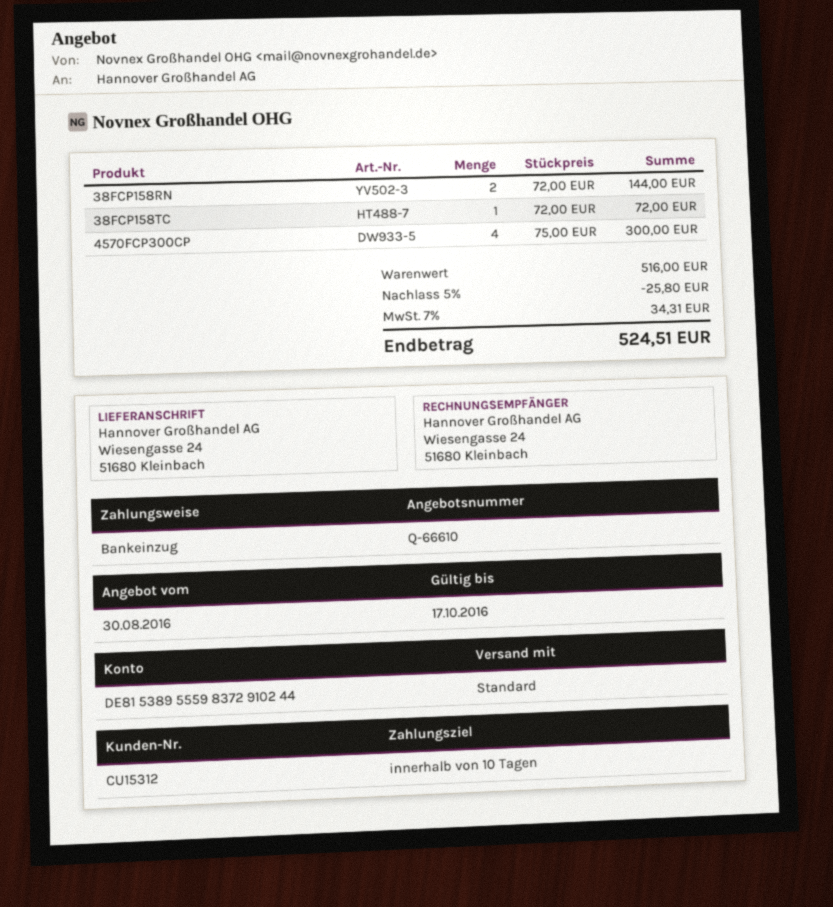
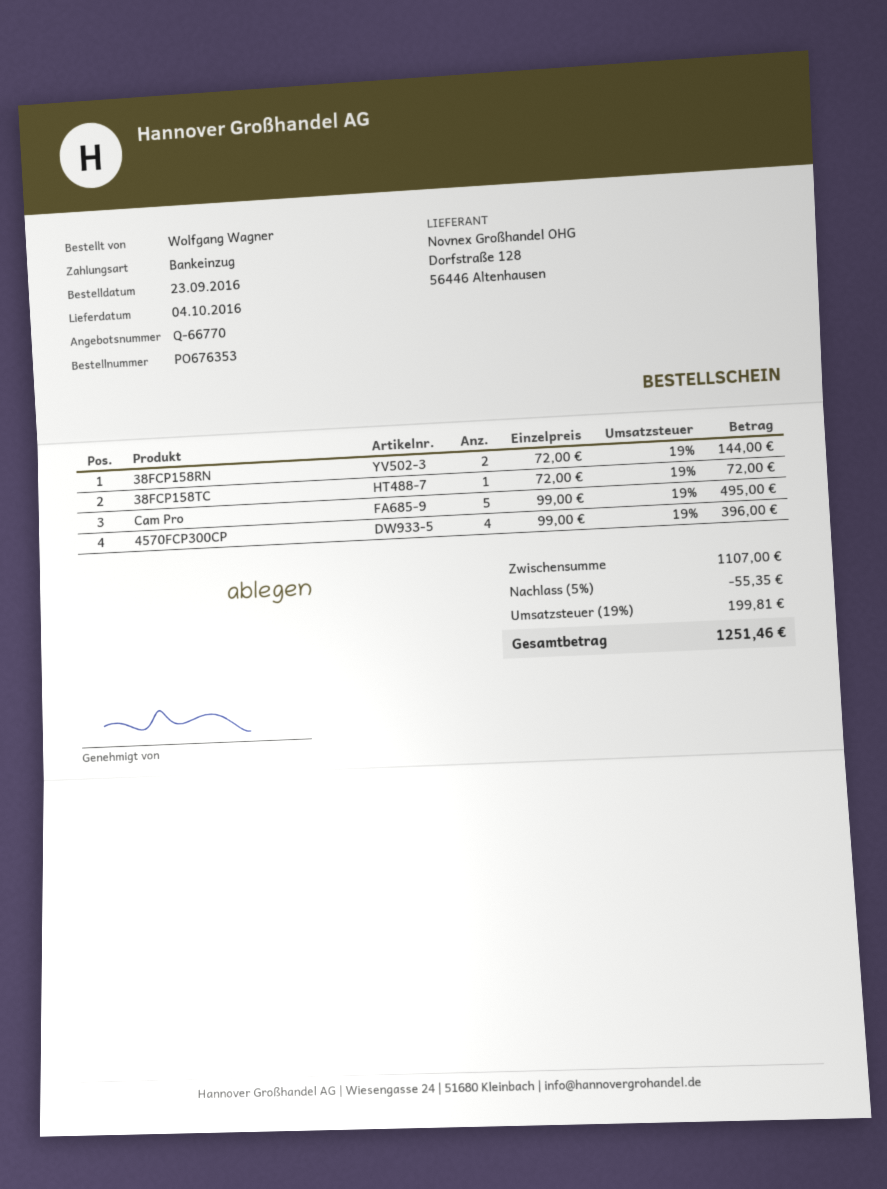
quote number: Q-66610 -> Q-66770
4570FCP300CP: 4 x 75.00 = 300.00 -> 4 x 99.00 = 396.00
Cam Pro: none -> 5 x 99.00 = 495.00
subtotal: 516.00 -> 1107.00
discount: 5% = 25.80 -> 5% = 55.35
tax: 7% = 34.31 -> 19% = 199.81
total: 524.51 -> 1251.46

